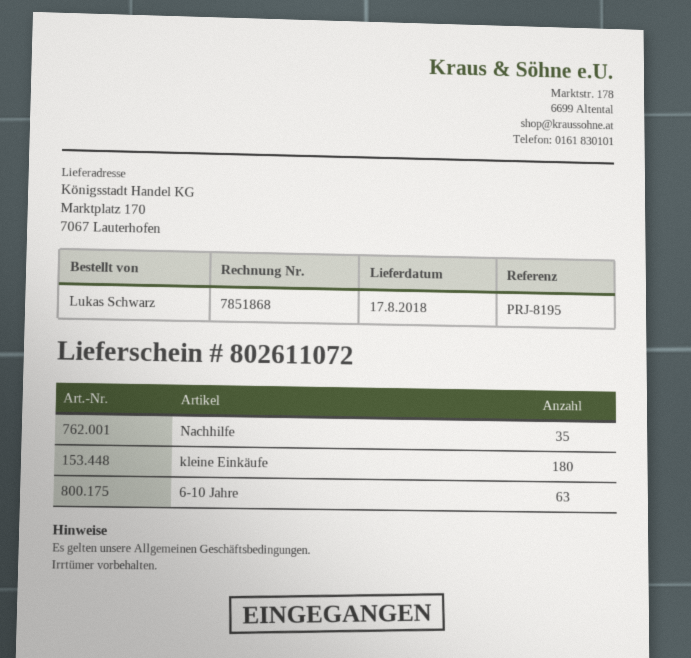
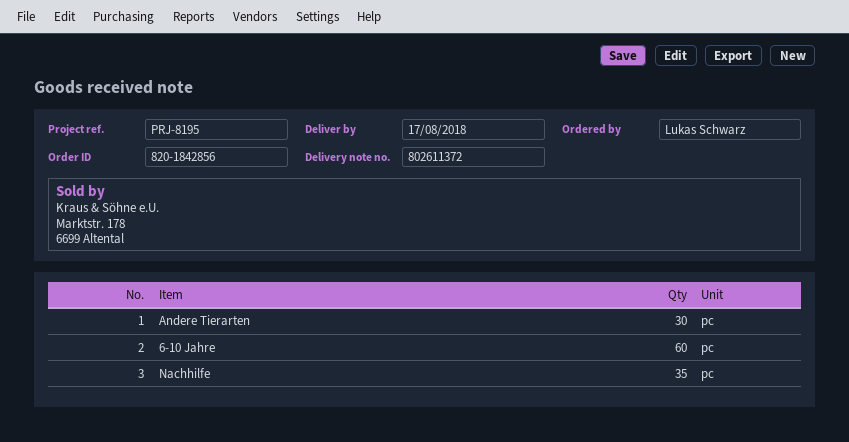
delivery note number: 802611072 -> 802611372
kleine Einkäufe: 180 -> none
6-10 Jahre: 63 -> 60
Andere Tierarten: none -> 30

